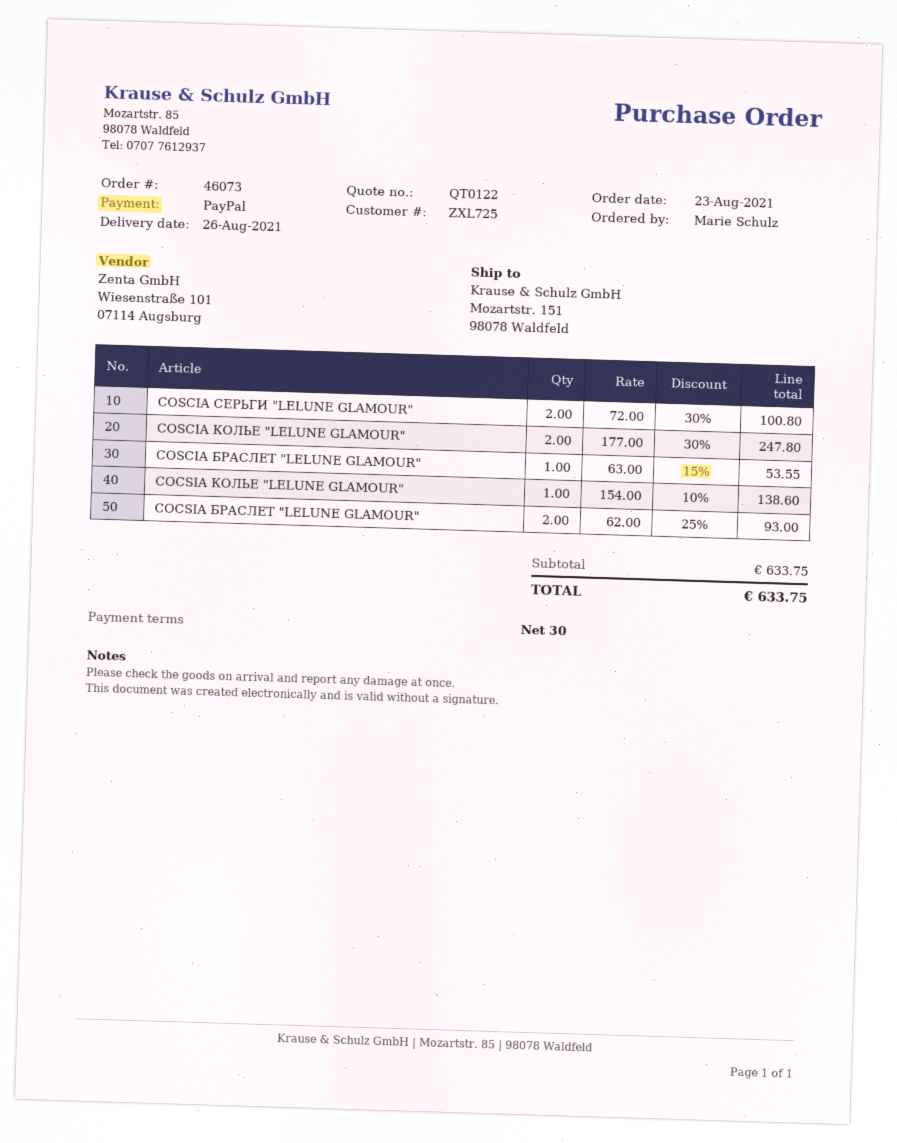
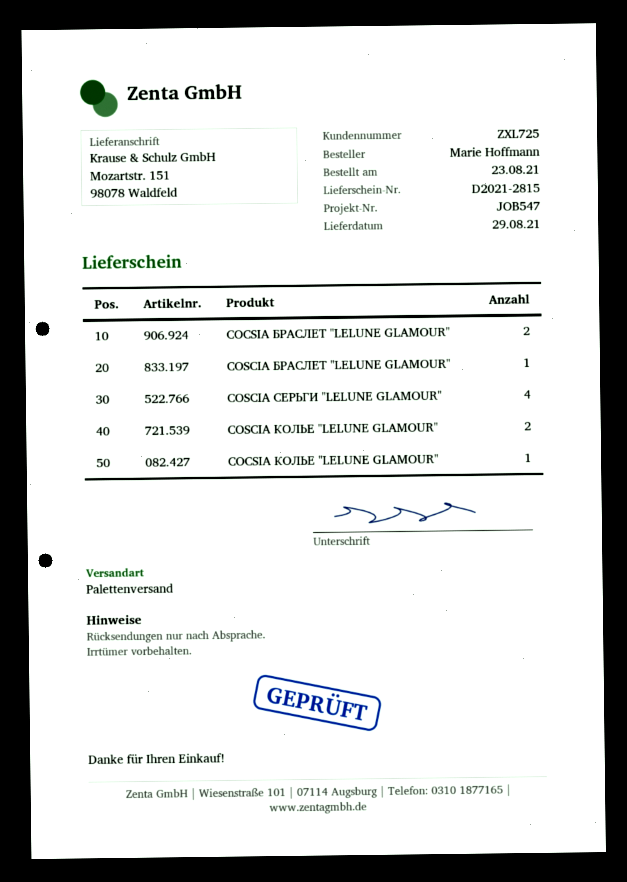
delivery date: 2021-08-26 -> 2021-08-29
ordered by: Marie Schulz -> Marie Hoffmann
COSCIA СЕРЬГИ "LELUNE GLAMOUR": 2 -> 4

